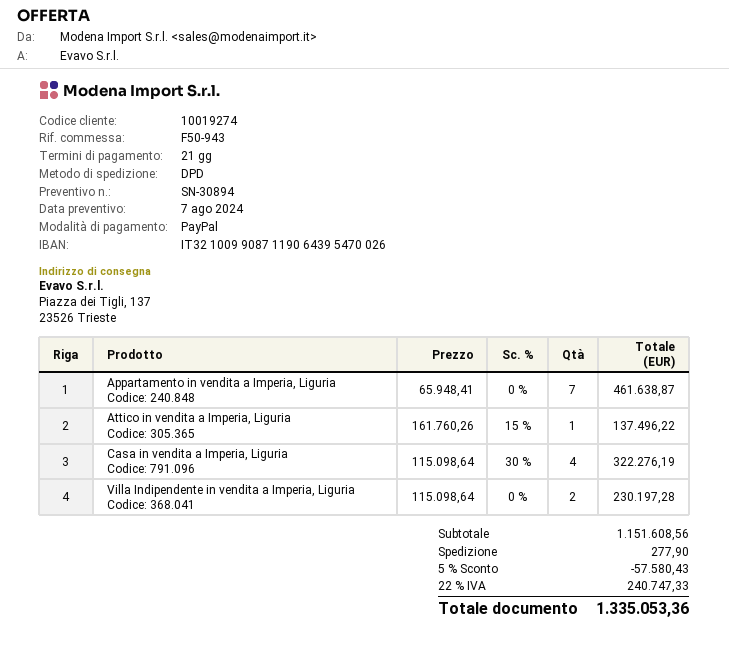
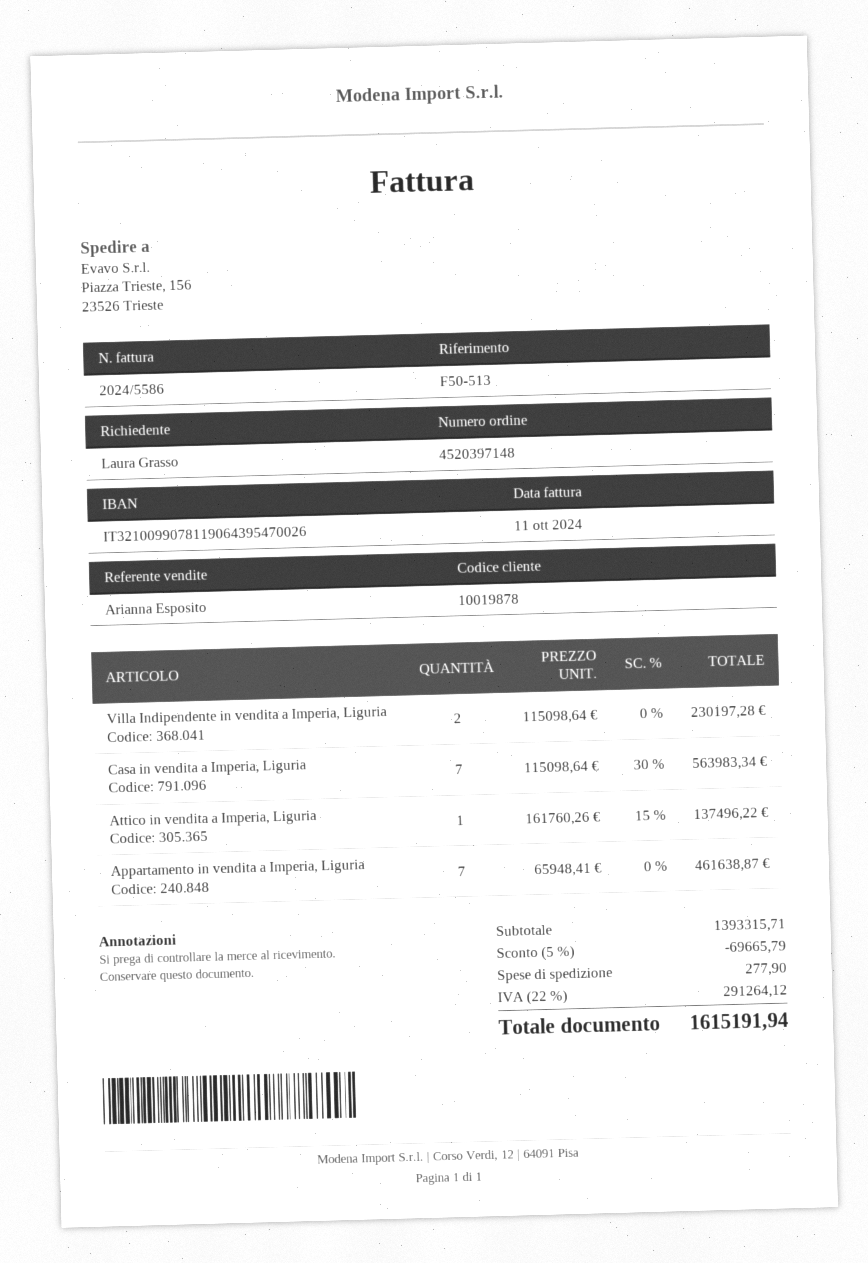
customer number: 10019274 -> 10019878
reference: F50-943 -> F50-513
bank account: IT3210099087119064395470026 -> IT3210099078119064395470026
ship to: Piazza dei Tigli, 137, 23526 Trieste -> Piazza Trieste, 156, 23526 Trieste
Casa in vendita a Imperia, Liguria: 4 x 115098.64 - 30% = 322276.19 -> 7 x 115098.64 - 30% = 563983.34
subtotal: 1151608.56 -> 1393315.71
discount: 5% = 57580.43 -> 5% = 69665.79
tax: 22% = 240747.33 -> 22% = 291264.12
total: 1335053.36 -> 1615191.94

